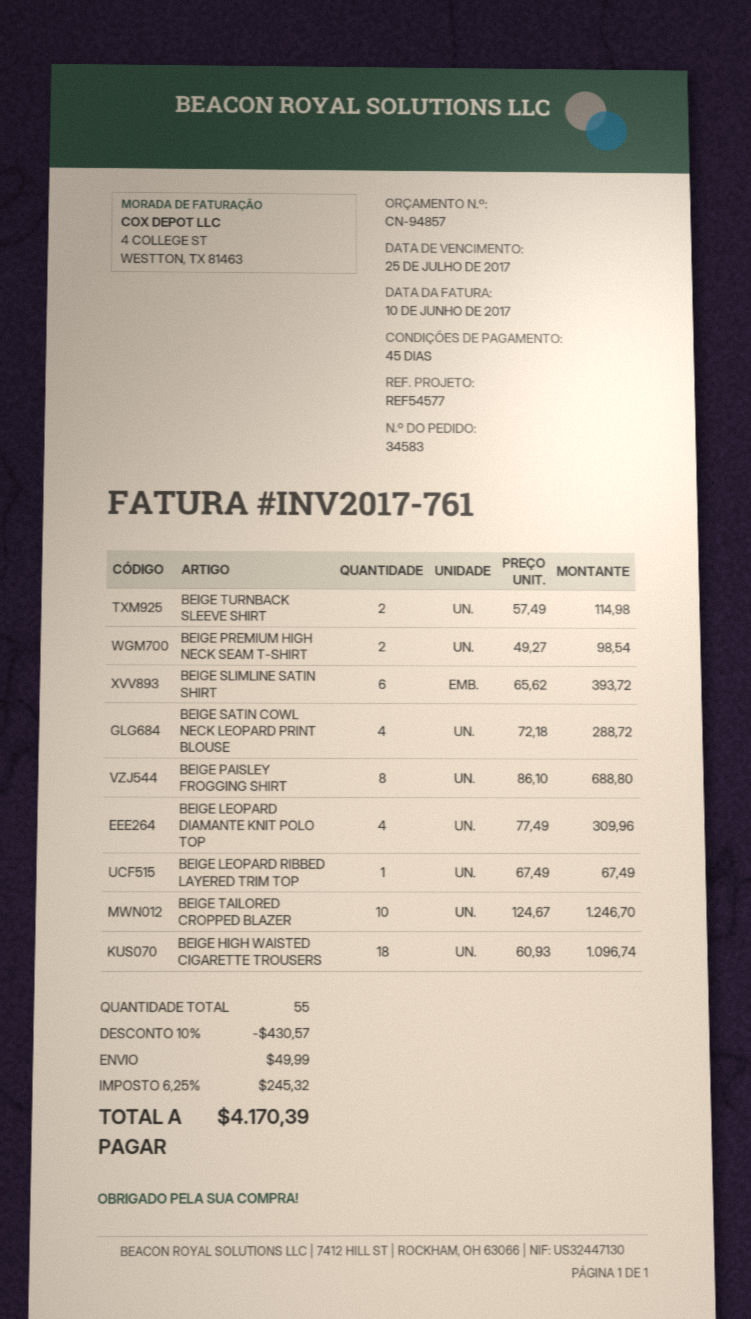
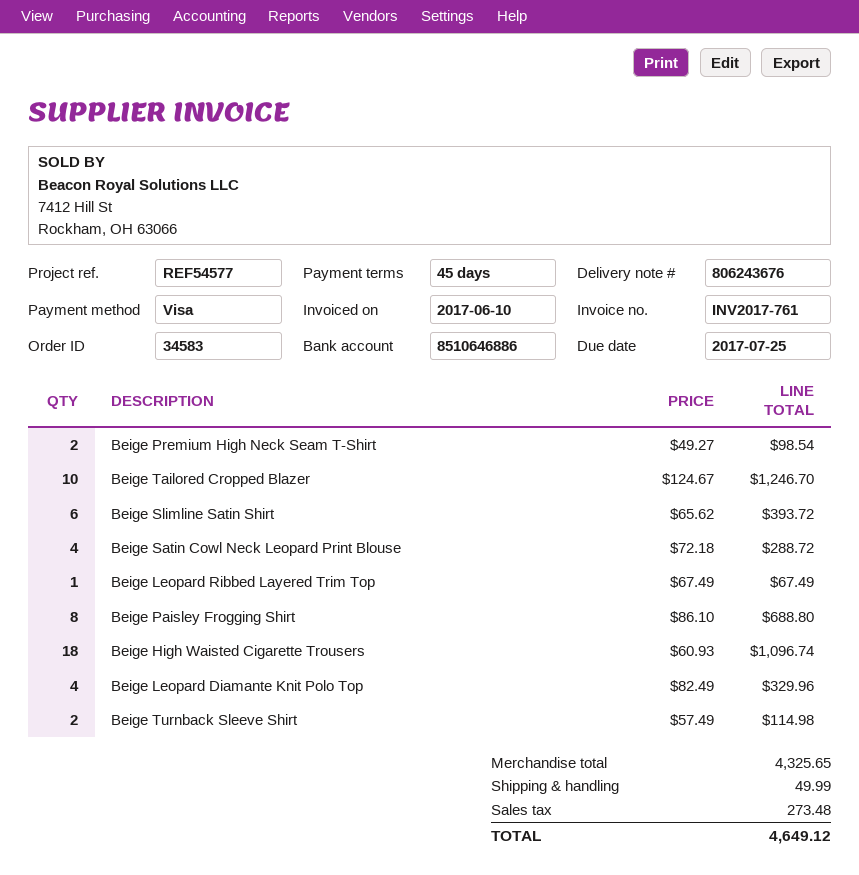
BEIGE LEOPARD DIAMANTE KNIT POLO TOP: 4 x 77.49 = 309.96 -> 4 x 82.49 = 329.96
discount: 10% = 430.57 -> none
tax: 245.32 -> 273.48
total: 4170.39 -> 4649.12

